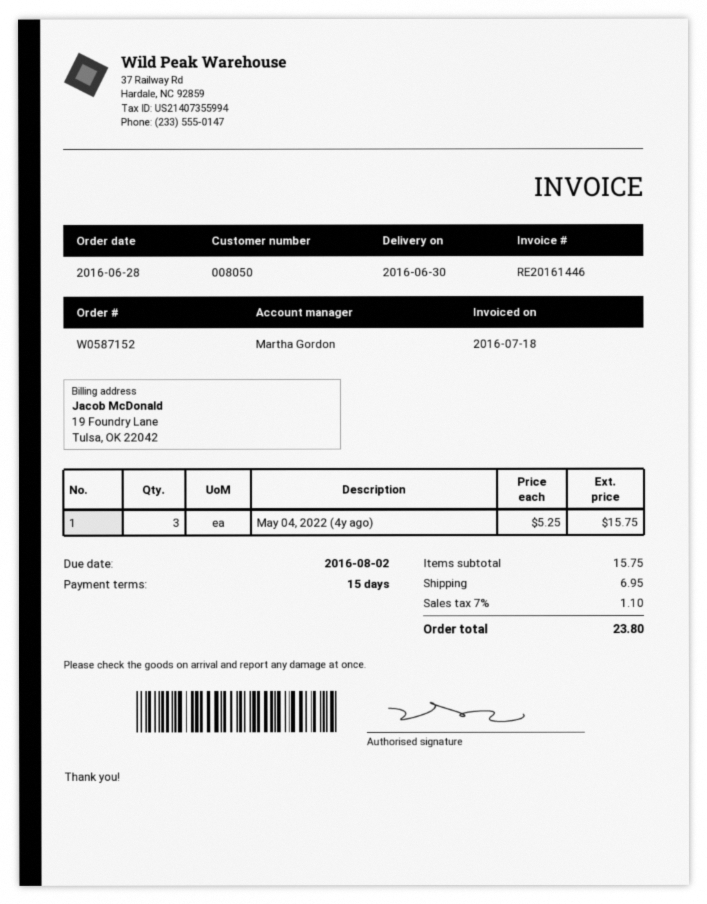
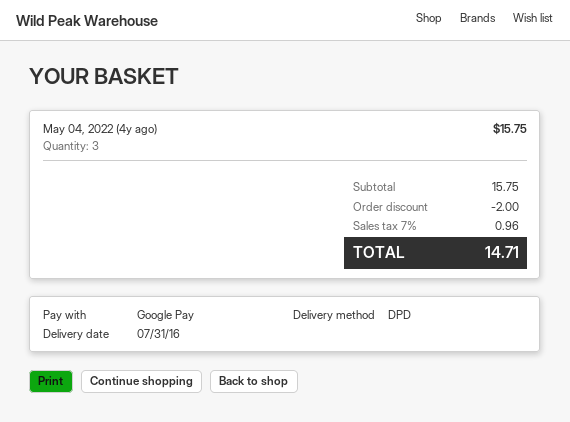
delivery date: 2016-06-30 -> 2016-07-31
discount: none -> 2.00
shipping: 6.95 -> none
tax: 7% = 1.10 -> 7% = 0.96
total: 23.80 -> 14.71

